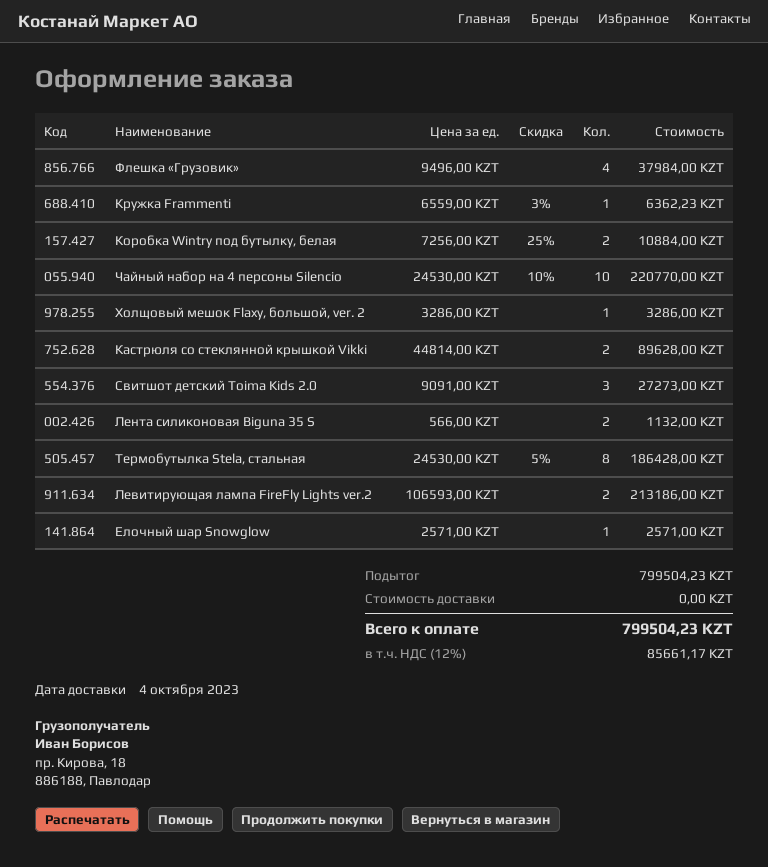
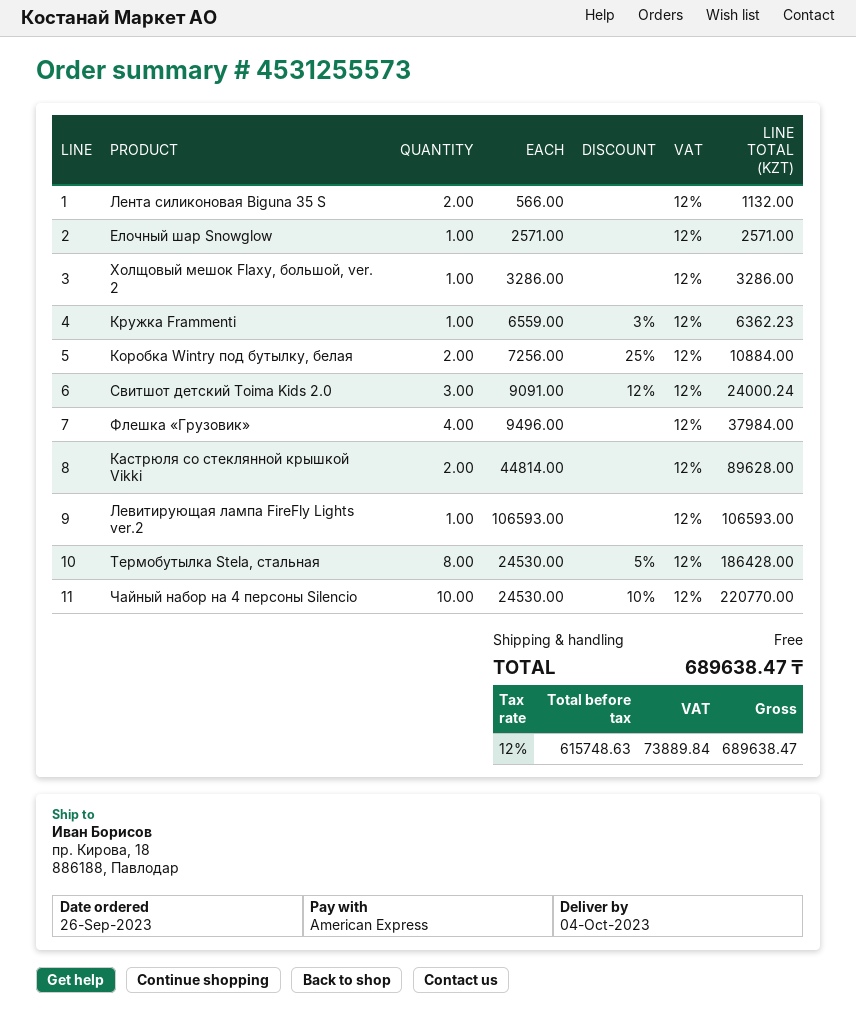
Свитшот детский Toima Kids 2.0: 3 x 9091.00 = 27273.00 -> 3 x 9091.00 - 12% = 24000.24
Левитирующая лампа FireFly Lights ver.2: 2 x 106593.00 = 213186.00 -> 1 x 106593.00 = 106593.00
tax: 12% = 85661.17 -> 12% = 73889.84
total: 799504.23 -> 689638.47

